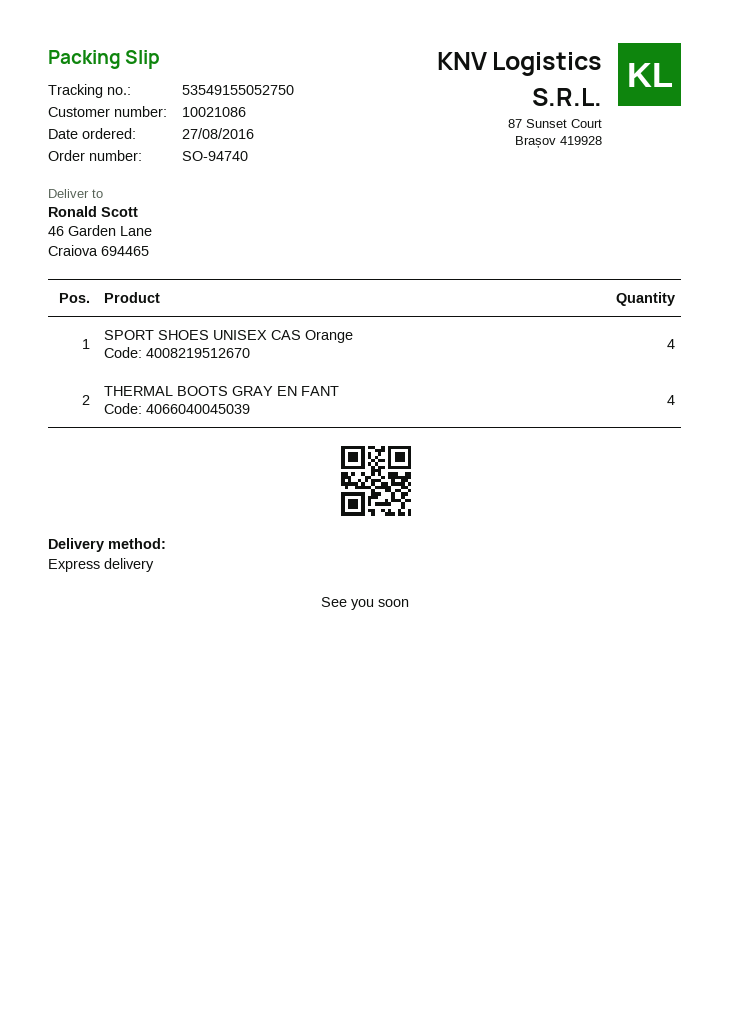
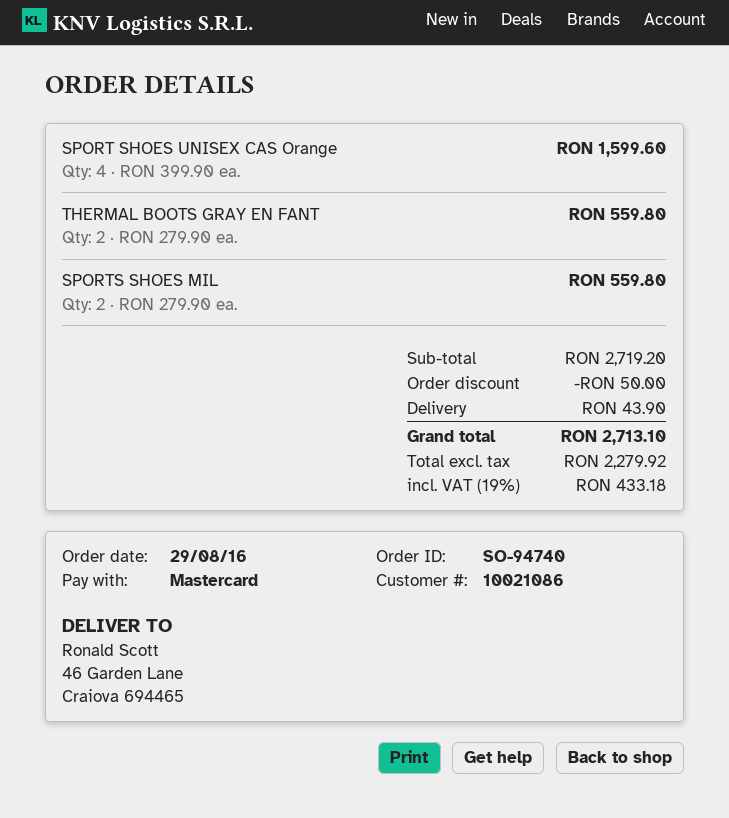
order date: 2016-08-27 -> 2016-08-29
THERMAL BOOTS GRAY EN FANT: 4 -> 2
SPORTS SHOES MIL: none -> 2

